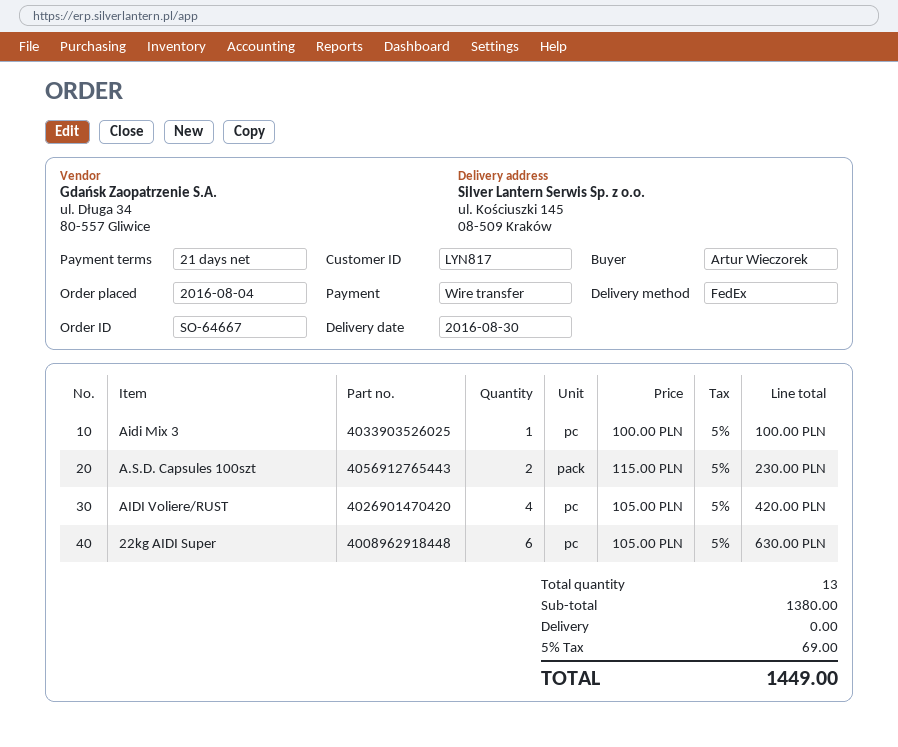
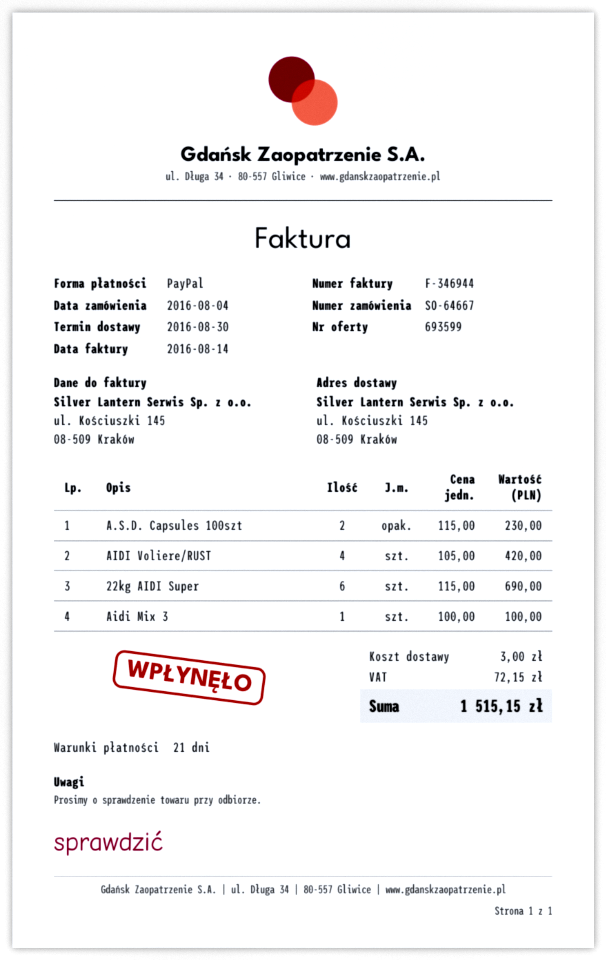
payment method: bank transfer -> PayPal
22kg AIDI Super: 6 x 105.00 = 630.00 -> 6 x 115.00 = 690.00
shipping: 0.00 -> 3.00
tax: 69.00 -> 72.15
total: 1449.00 -> 1515.15

